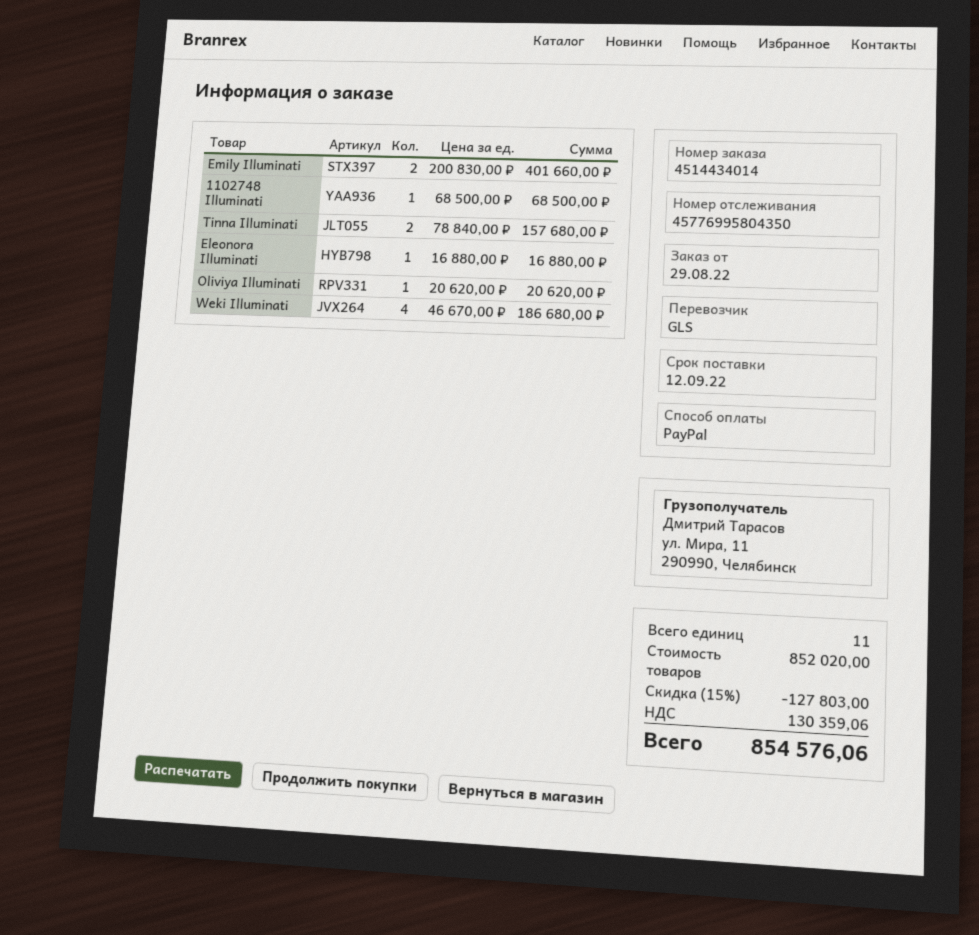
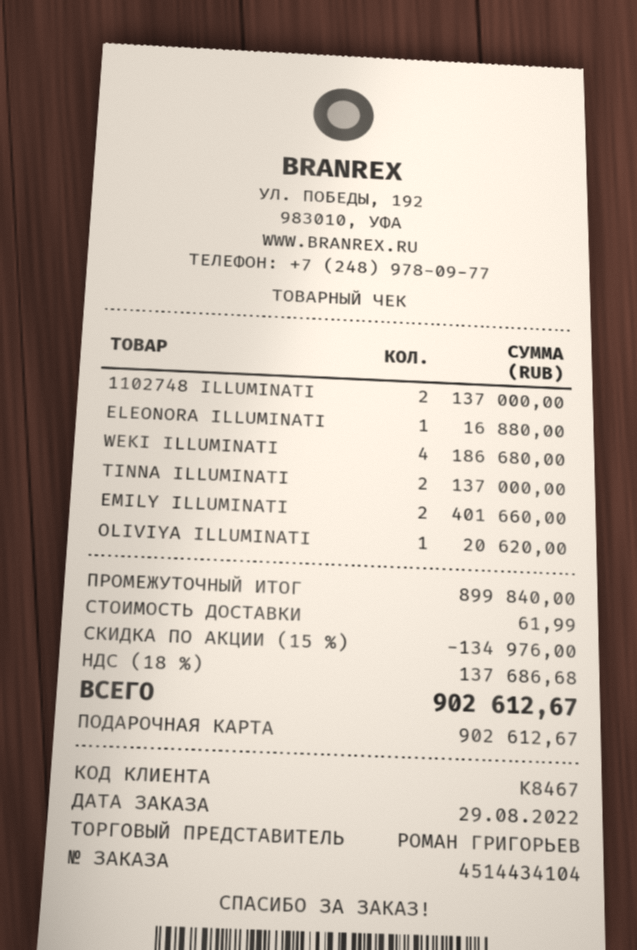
order number: 4514434014 -> 4514434104
payment method: PayPal -> gift card
1102748 Illuminati: 1 for 68500.00 -> 2 for 137000.00
Tinna Illuminati: 2 for 157680.00 -> 2 for 137000.00
subtotal: 852020.00 -> 899840.00
discount: 15% = 127803.00 -> 15% = 134976.00
shipping: none -> 61.99
tax: 130359.06 -> 137686.68
total: 854576.06 -> 902612.67

